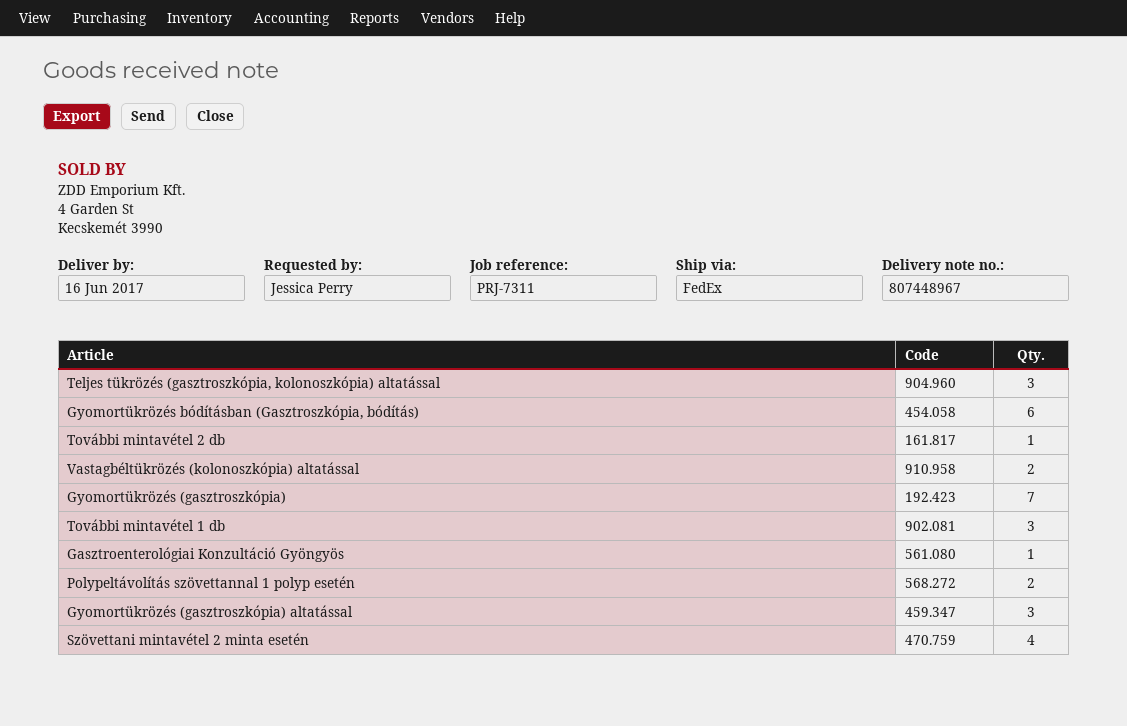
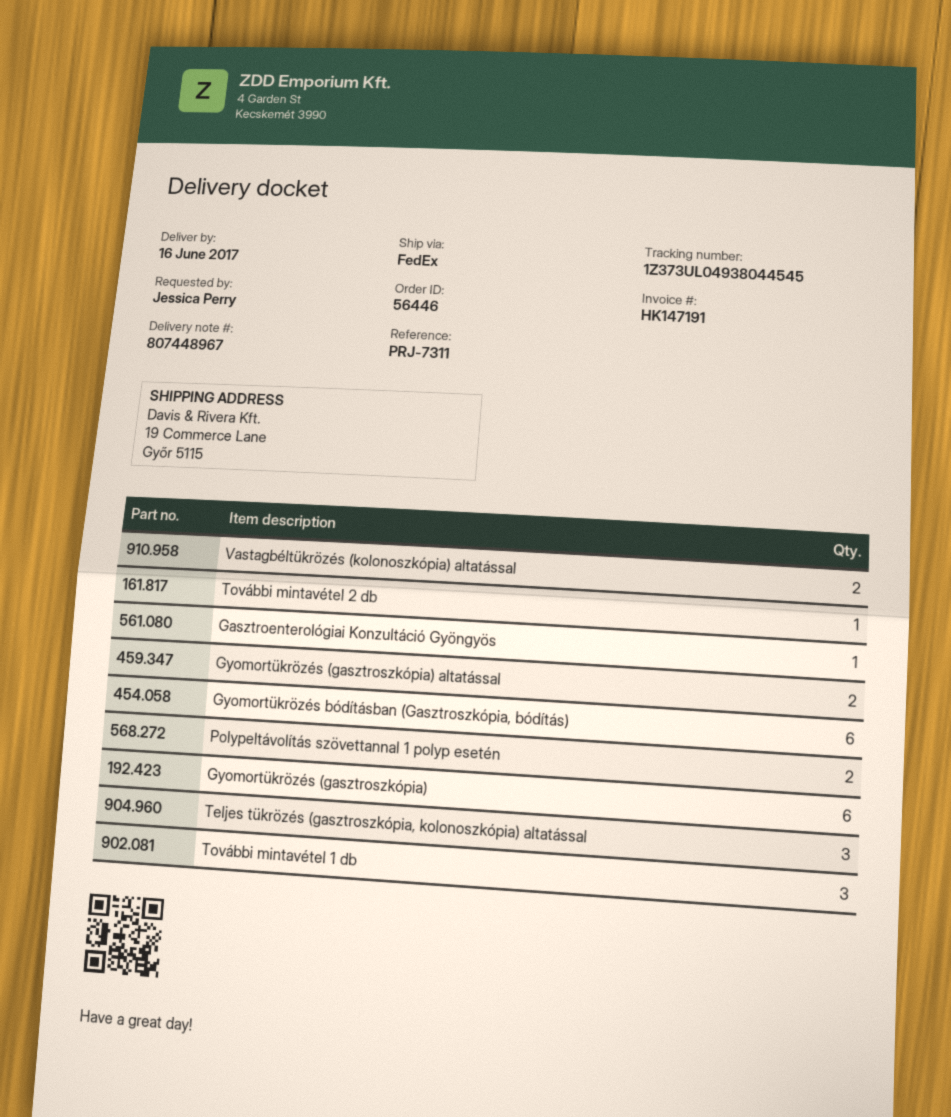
Gyomortükrözés (gasztroszkópia): 7 -> 6
Gyomortükrözés (gasztroszkópia) altatással: 3 -> 2
Szövettani mintavétel 2 minta esetén: 4 -> none

